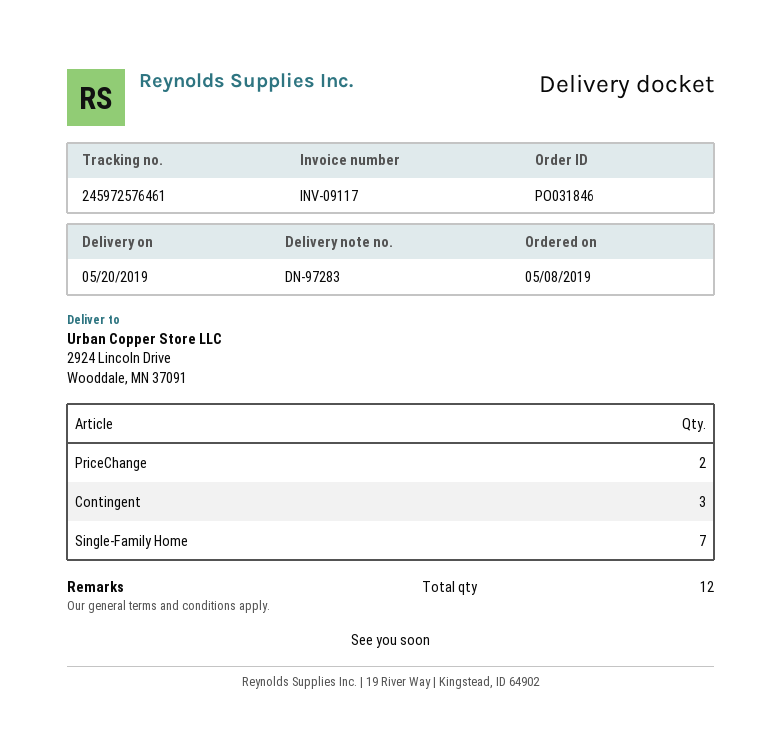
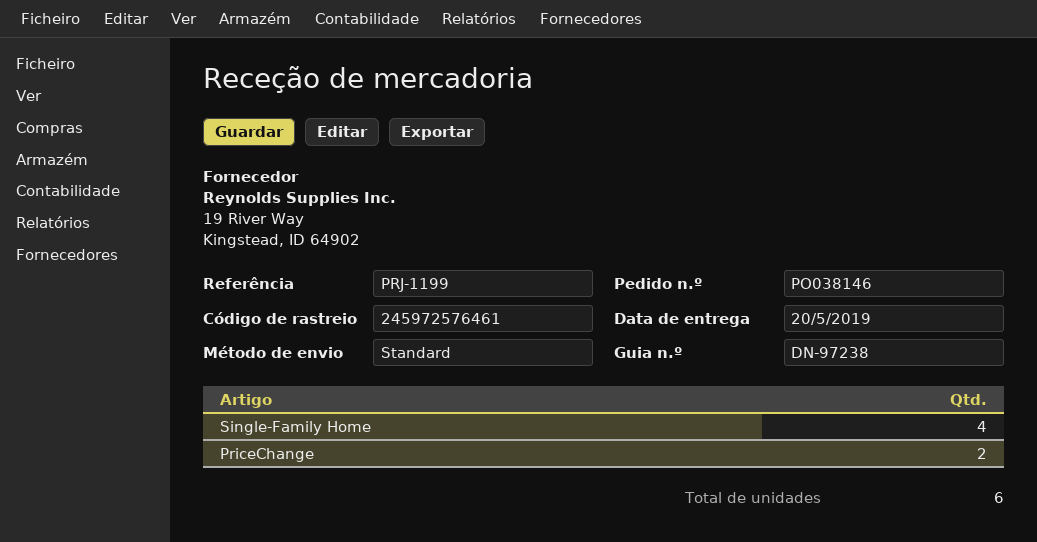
order number: PO031846 -> PO038146
delivery note number: DN-97283 -> DN-97238
Contingent: 3 -> none
Single-Family Home: 7 -> 4
total quantity: 12 -> 6

